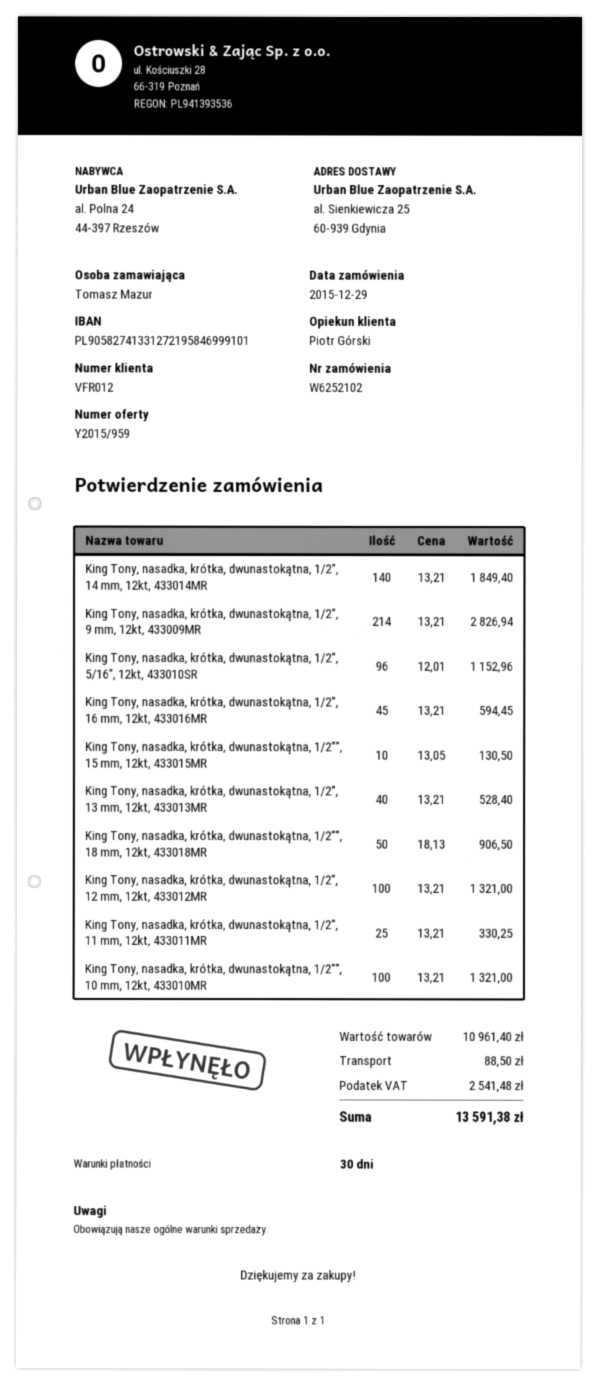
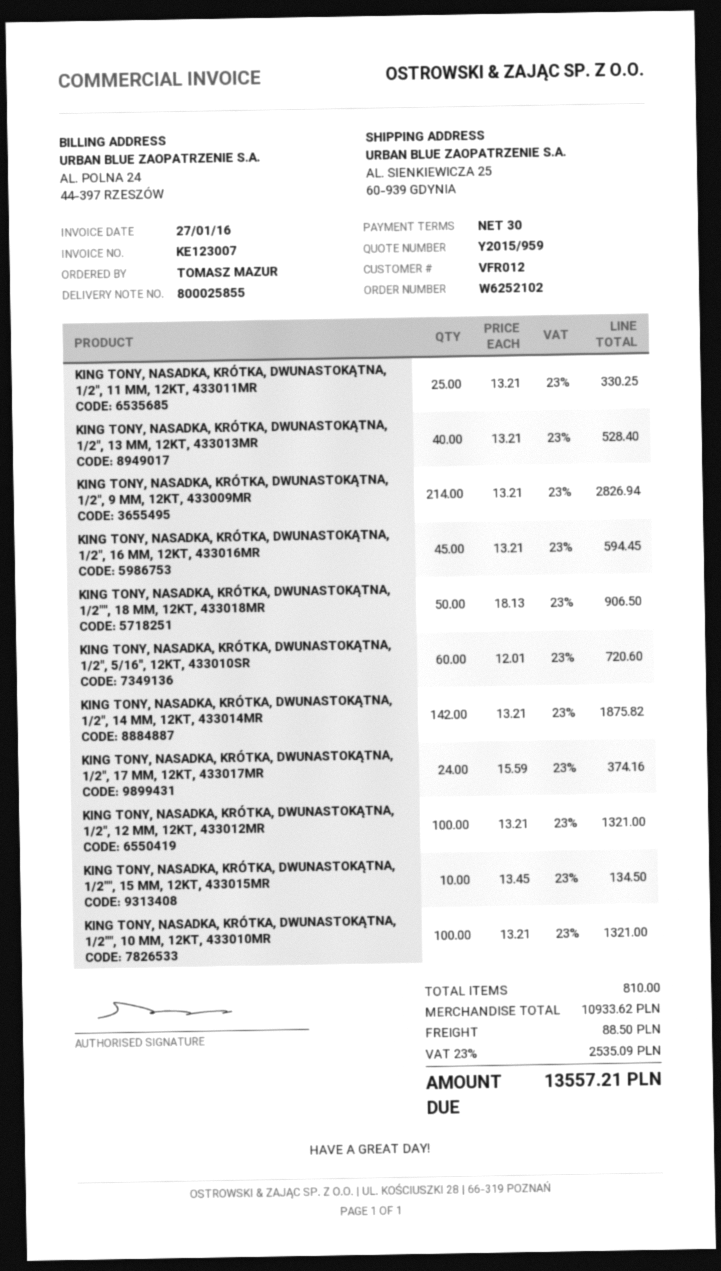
King Tony, nasadka, krótka, dwunastokątna, 1/2", 14 mm, 12kt, 433014MR: 140 x 13.21 = 1849.40 -> 142 x 13.21 = 1875.82
King Tony, nasadka, krótka, dwunastokątna, 1/2", 5/16", 12kt, 433010SR: 96 x 12.01 = 1152.96 -> 60 x 12.01 = 720.60
King Tony, nasadka, krótka, dwunastokątna, 1/2"", 15 mm, 12kt, 433015MR: 10 x 13.05 = 130.50 -> 10 x 13.45 = 134.50
KING TONY, NASADKA, KRÓTKA, DWUNASTOKĄTNA, 1/2", 17 MM, 12KT, 433017MR: none -> 24 x 15.59 = 374.16
subtotal: 10961.40 -> 10933.62
tax: 2541.48 -> 2535.09
total: 13591.38 -> 13557.21

